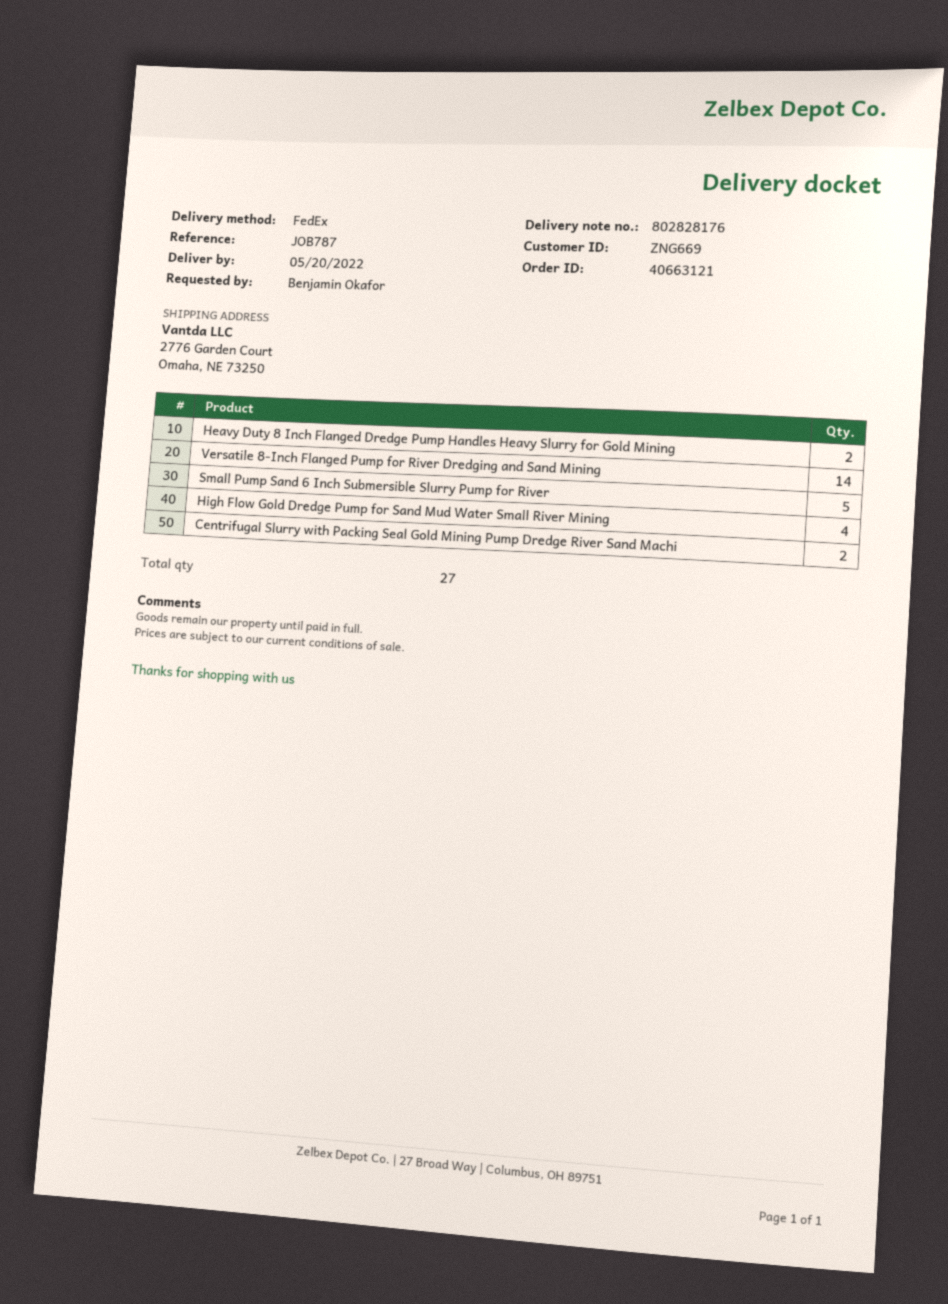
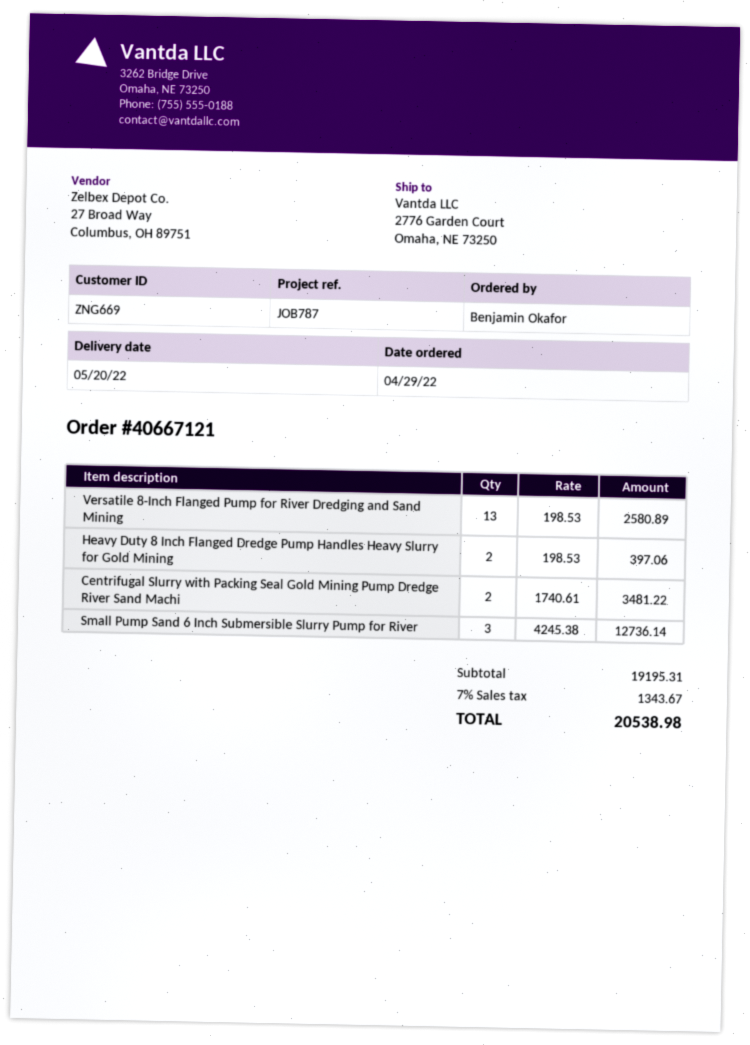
order number: 40663121 -> 40667121
Versatile 8-Inch Flanged Pump for River Dredging and Sand Mining: 14 -> 13
Small Pump Sand 6 Inch Submersible Slurry Pump for River: 5 -> 3
High Flow Gold Dredge Pump for Sand Mud Water Small River Mining: 4 -> none

